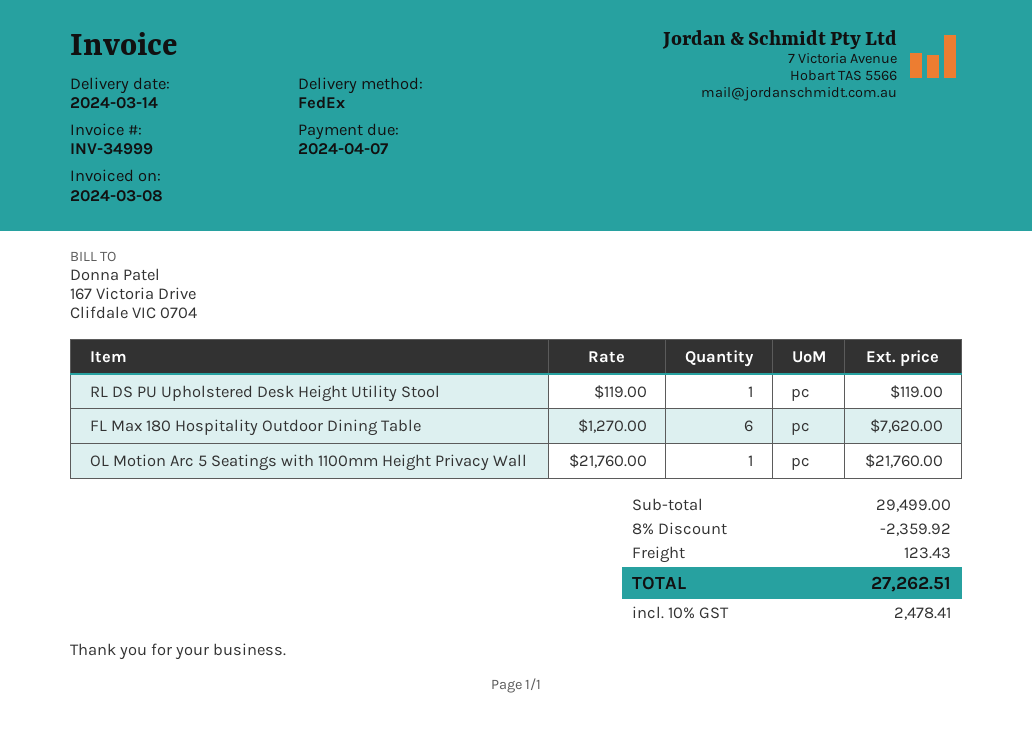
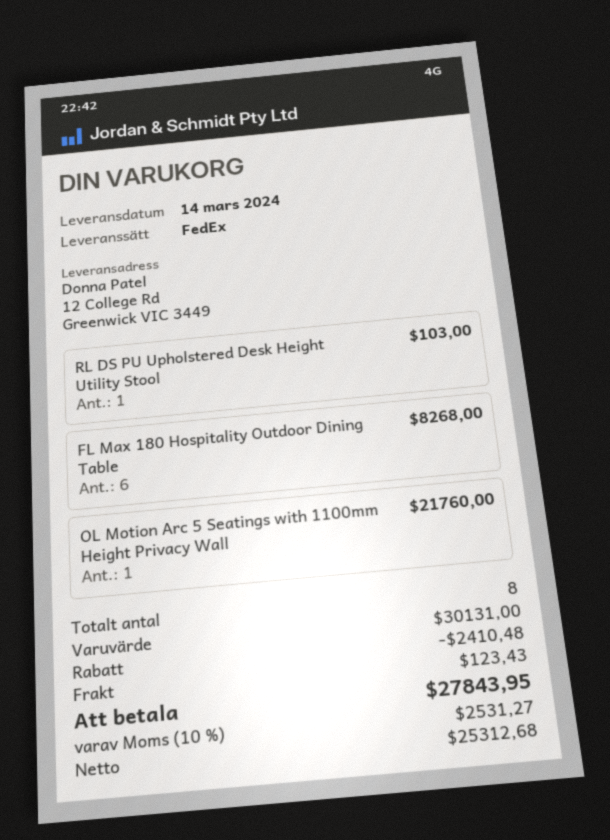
RL DS PU Upholstered Desk Height Utility Stool: 1 for 119.00 -> 1 for 103.00
FL Max 180 Hospitality Outdoor Dining Table: 6 for 7620.00 -> 6 for 8268.00
subtotal: 29499.00 -> 30131.00
discount: 2359.92 -> 2410.48
tax: 10% = 2478.41 -> 10% = 2531.27
total: 27262.51 -> 27843.95

